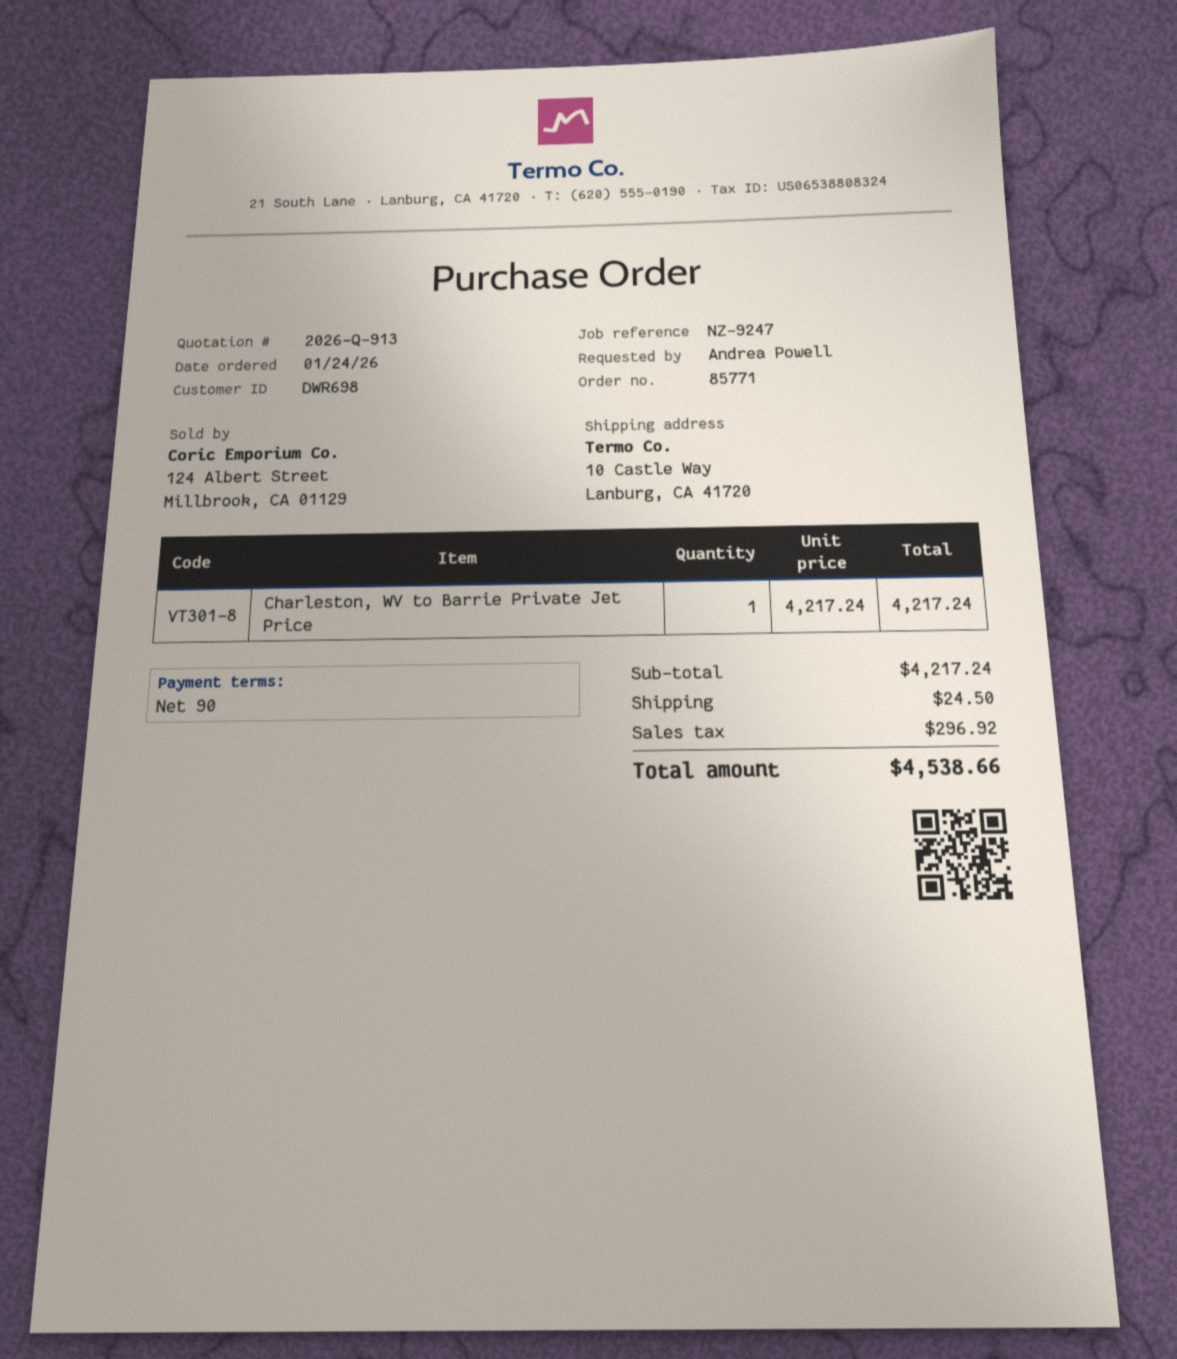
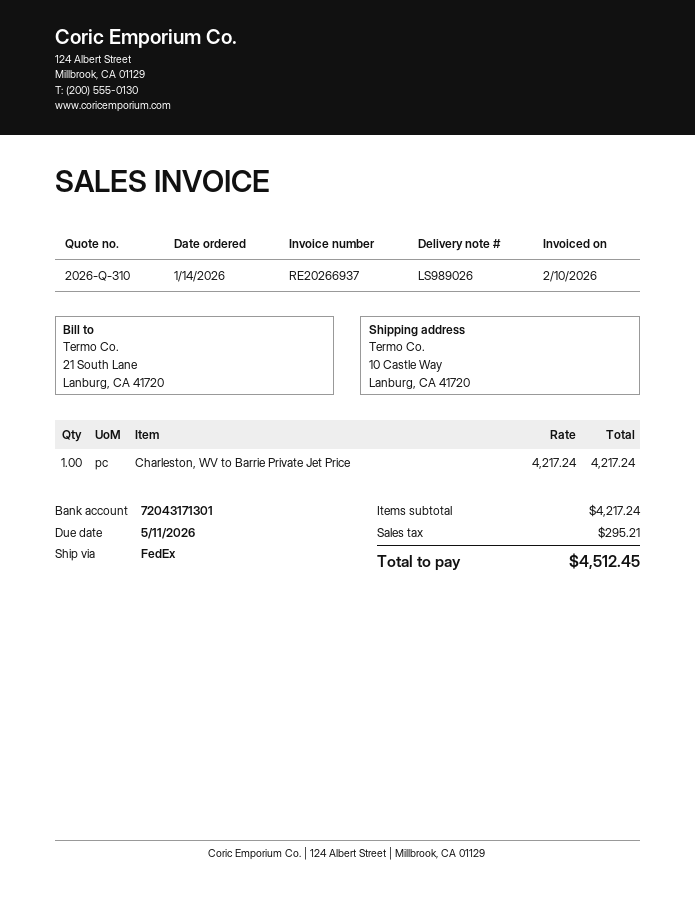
quote number: 2026-Q-913 -> 2026-Q-310
order date: 2026-01-24 -> 2026-01-14
shipping: 24.50 -> none
tax: 296.92 -> 295.21
total: 4538.66 -> 4512.45

